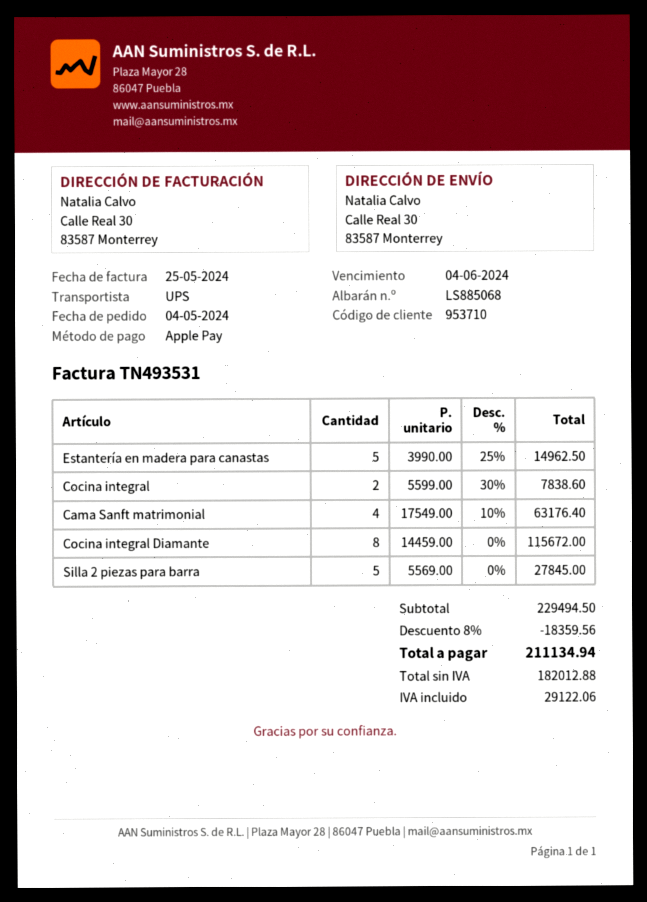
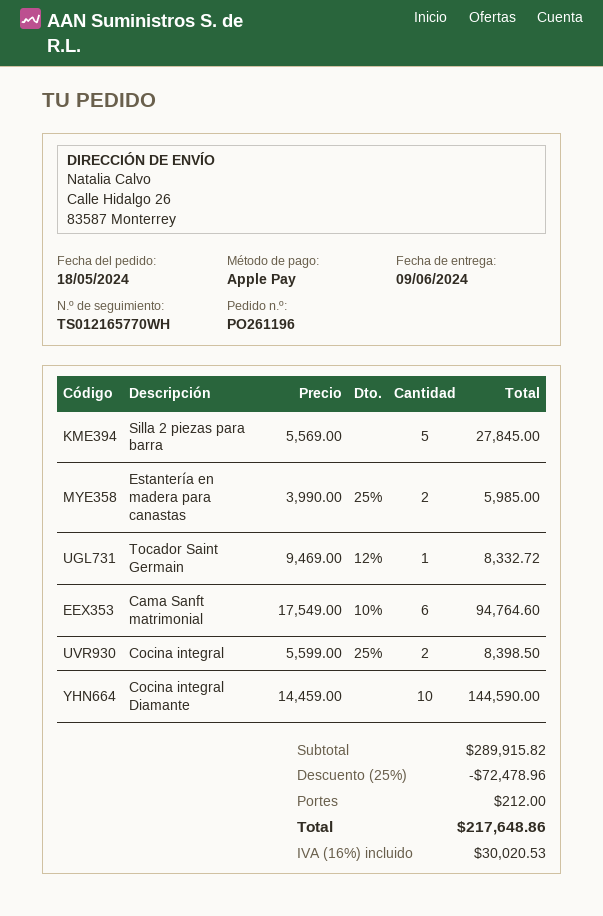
order date: 2024-05-04 -> 2024-05-18
ship to: Calle Real 30, 83587 Monterrey -> Calle Hidalgo 26, 83587 Monterrey
Estantería en madera para canastas: 5 x 3990.00 - 25% = 14962.50 -> 2 x 3990.00 - 25% = 5985.00
Cocina integral: 2 x 5599.00 - 30% = 7838.60 -> 2 x 5599.00 - 25% = 8398.50
Cama Sanft matrimonial: 4 x 17549.00 - 10% = 63176.40 -> 6 x 17549.00 - 10% = 94764.60
Cocina integral Diamante: 8 x 14459.00 = 115672.00 -> 10 x 14459.00 = 144590.00
Tocador Saint Germain: none -> 1 x 9469.00 - 12% = 8332.72
subtotal: 229494.50 -> 289915.82
discount: 8% = 18359.56 -> 25% = 72478.96
shipping: none -> 212.00
tax: 29122.06 -> 30020.53
total: 211134.94 -> 217648.86

